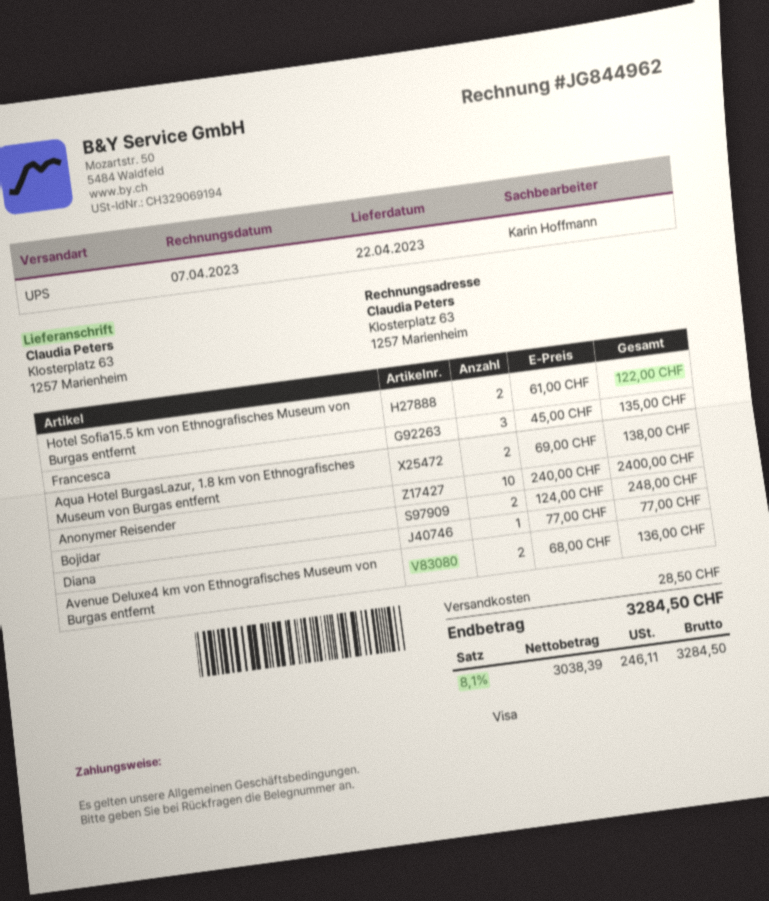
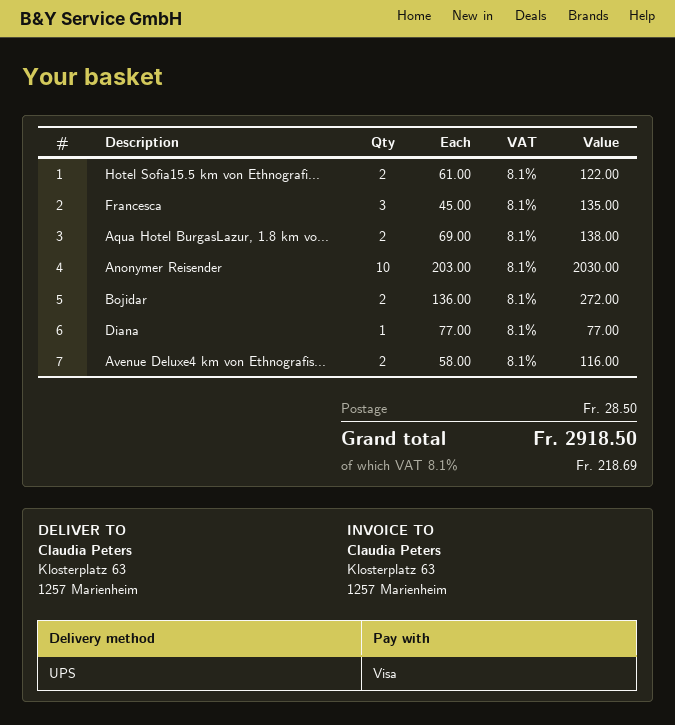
Anonymer Reisender: 10 x 240.00 = 2400.00 -> 10 x 203.00 = 2030.00
Bojidar: 2 x 124.00 = 248.00 -> 2 x 136.00 = 272.00
Avenue Deluxe4 km von Ethnografisches Museum von Burgas entfernt: 2 x 68.00 = 136.00 -> 2 x 58.00 = 116.00
tax: 8.1% = 246.11 -> 8.1% = 218.69
total: 3284.50 -> 2918.50

